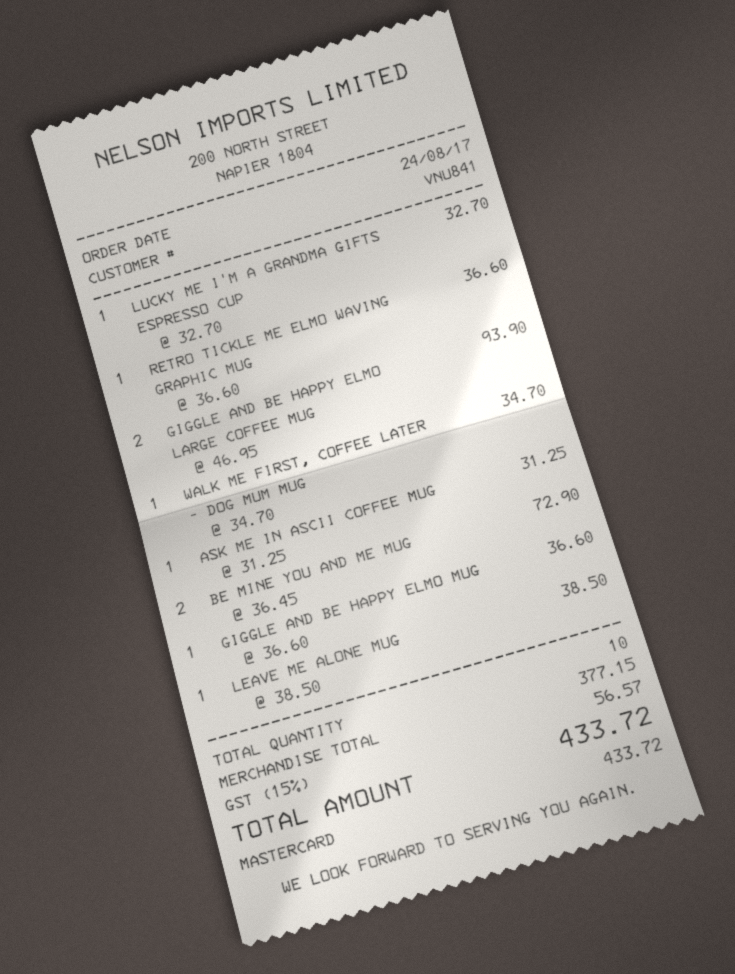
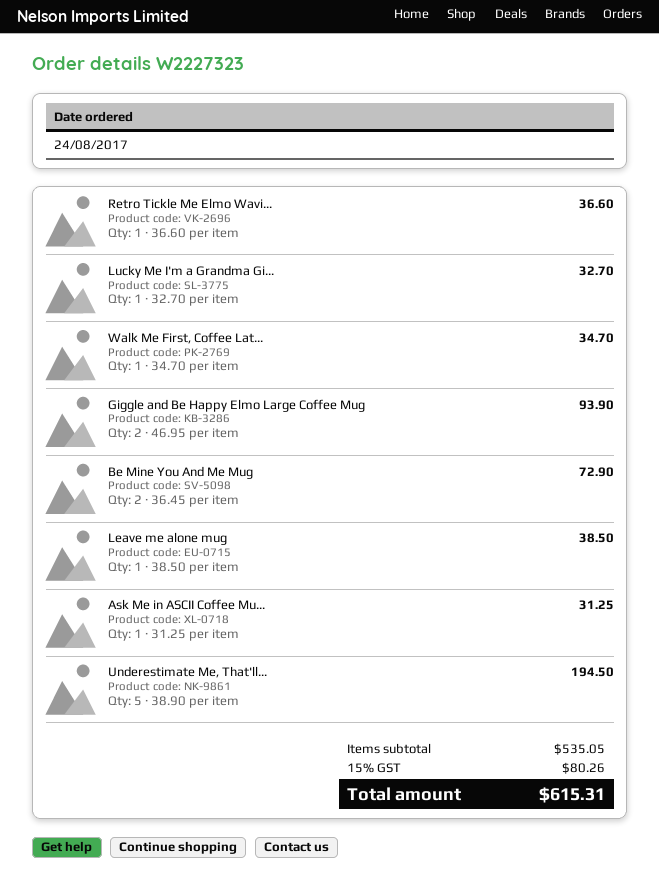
GIGGLE AND BE HAPPY ELMO MUG: 1 x 36.60 = 36.60 -> none
Underestimate Me, That'll...: none -> 5 x 38.90 = 194.50
subtotal: 377.15 -> 535.05
tax: 15% = 56.57 -> 15% = 80.26
total: 433.72 -> 615.31

